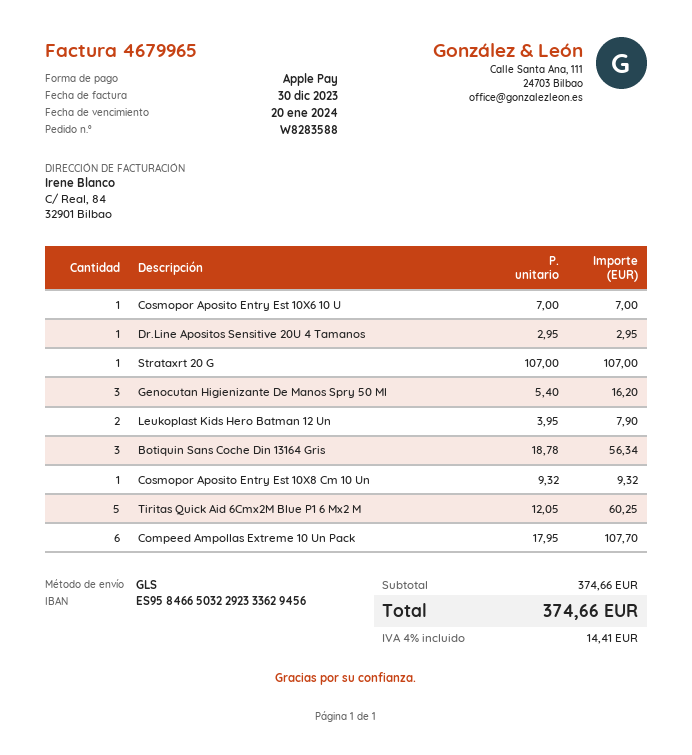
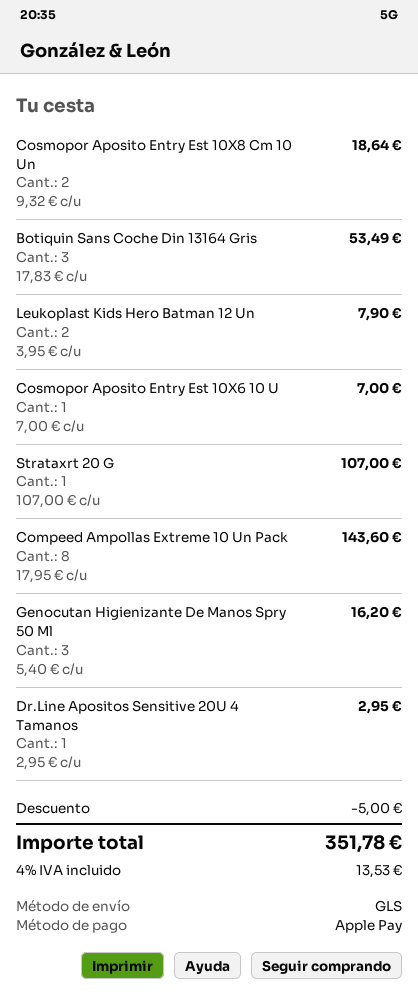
Botiquin Sans Coche Din 13164 Gris: 3 x 18.78 = 56.34 -> 3 x 17.83 = 53.49
Cosmopor Aposito Entry Est 10X8 Cm 10 Un: 1 x 9.32 = 9.32 -> 2 x 9.32 = 18.64
Tiritas Quick Aid 6Cmx2M Blue P1 6 Mx2 M: 5 x 12.05 = 60.25 -> none
Compeed Ampollas Extreme 10 Un Pack: 6 x 17.95 = 107.70 -> 8 x 17.95 = 143.60
discount: none -> 5.00
tax: 4% = 14.41 -> 4% = 13.53
total: 374.66 -> 351.78

